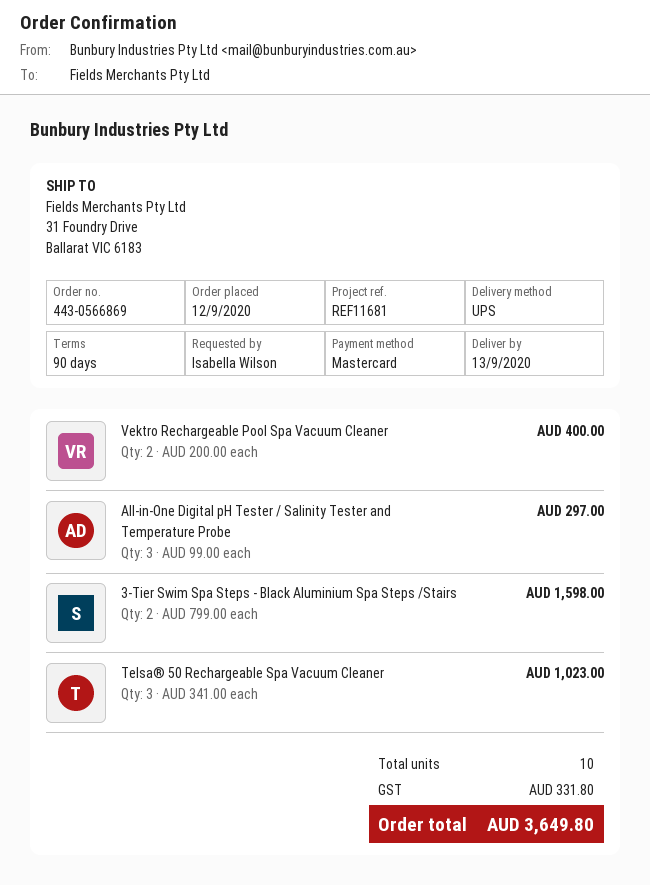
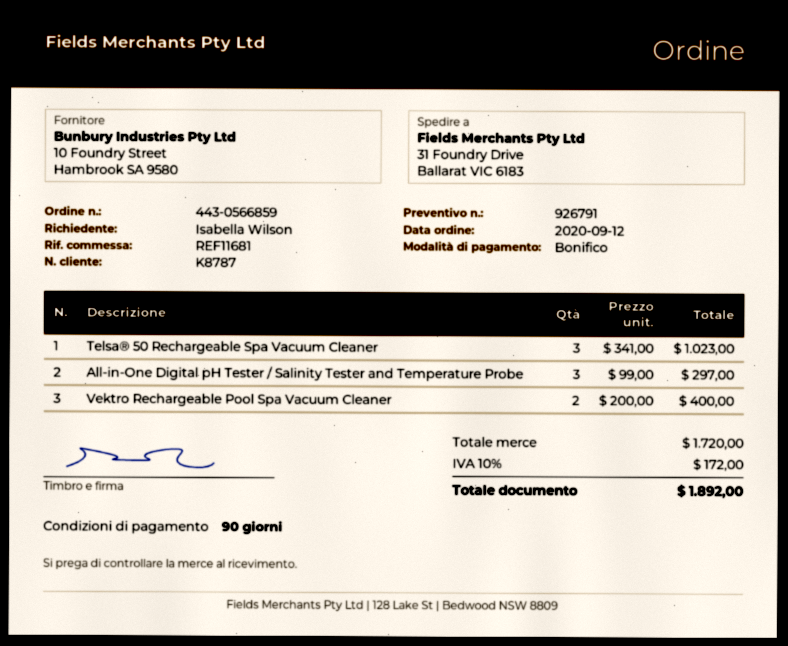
order number: 443-0566869 -> 443-0566859
payment method: Mastercard -> bank transfer
3-Tier Swim Spa Steps - Black Aluminium Spa Steps /Stairs: 2 x 799.00 = 1598.00 -> none
tax: 331.80 -> 172.00
total: 3649.80 -> 1892.00

